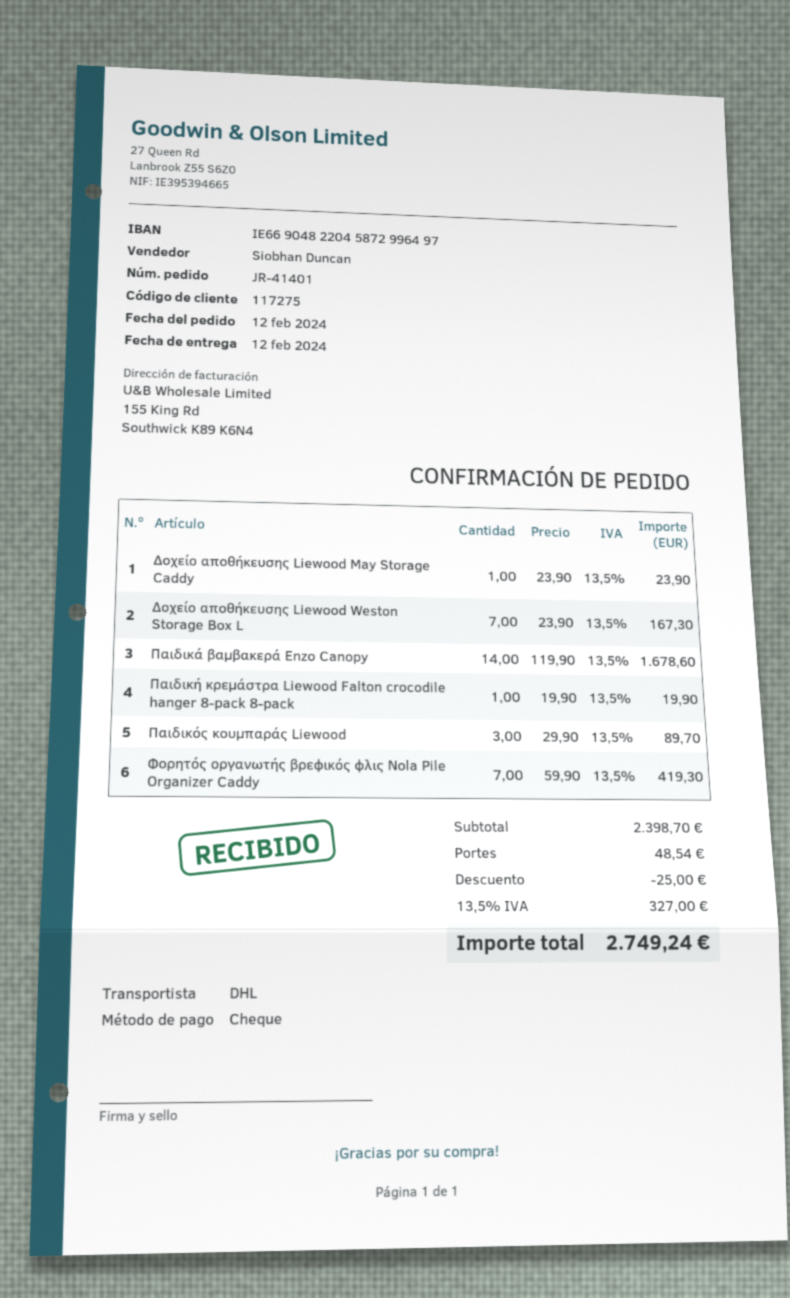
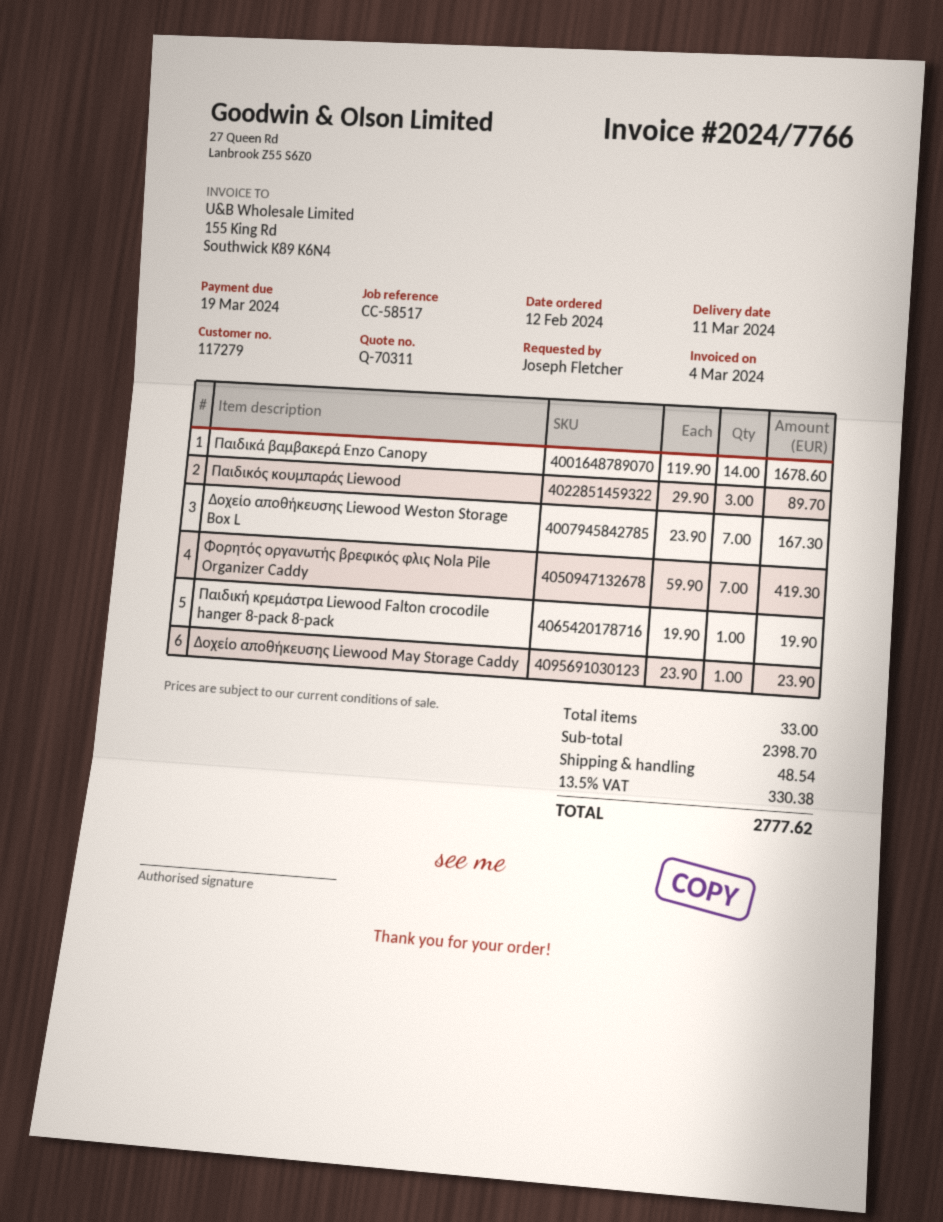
delivery date: 2024-02-12 -> 2024-03-11
customer number: 117275 -> 117279
discount: 25.00 -> none
tax: 13.5% = 327.00 -> 13.5% = 330.38
total: 2749.24 -> 2777.62

